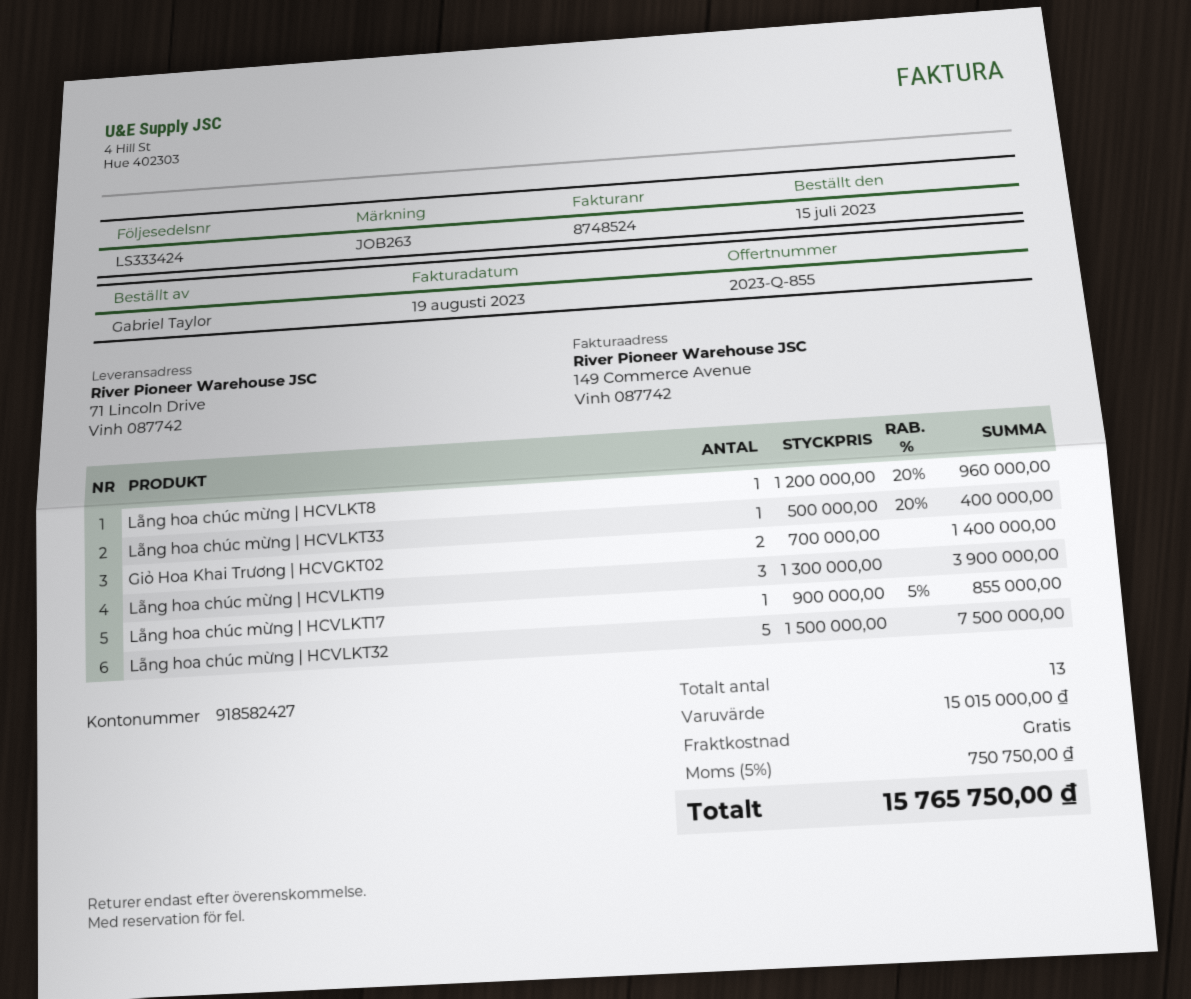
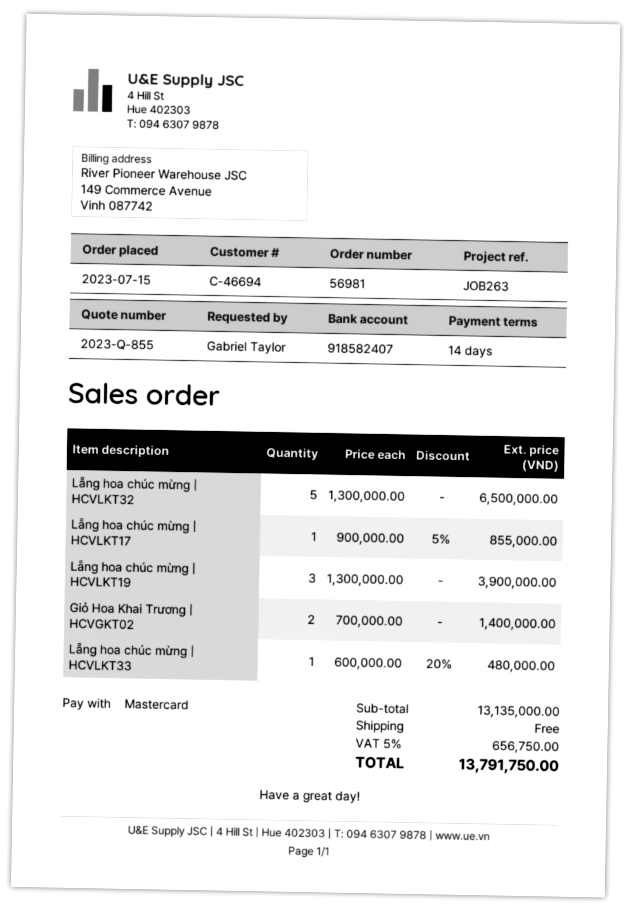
bank account: 918582427 -> 918582407
Lẵng hoa chúc mừng | HCVLKT8: 1 x 1200000.00 - 20% = 960000.00 -> none
Lẵng hoa chúc mừng | HCVLKT33: 1 x 500000.00 - 20% = 400000.00 -> 1 x 600000.00 - 20% = 480000.00
Lẵng hoa chúc mừng | HCVLKT32: 5 x 1500000.00 = 7500000.00 -> 5 x 1300000.00 = 6500000.00
subtotal: 15015000.00 -> 13135000.00
tax: 5% = 750750.00 -> 5% = 656750.00
total: 15765750.00 -> 13791750.00

